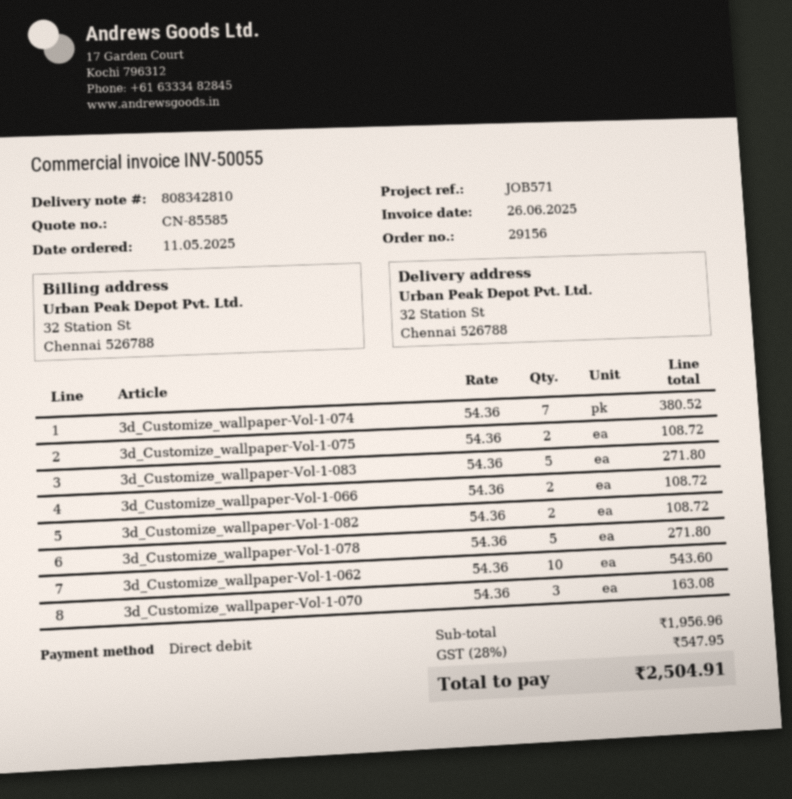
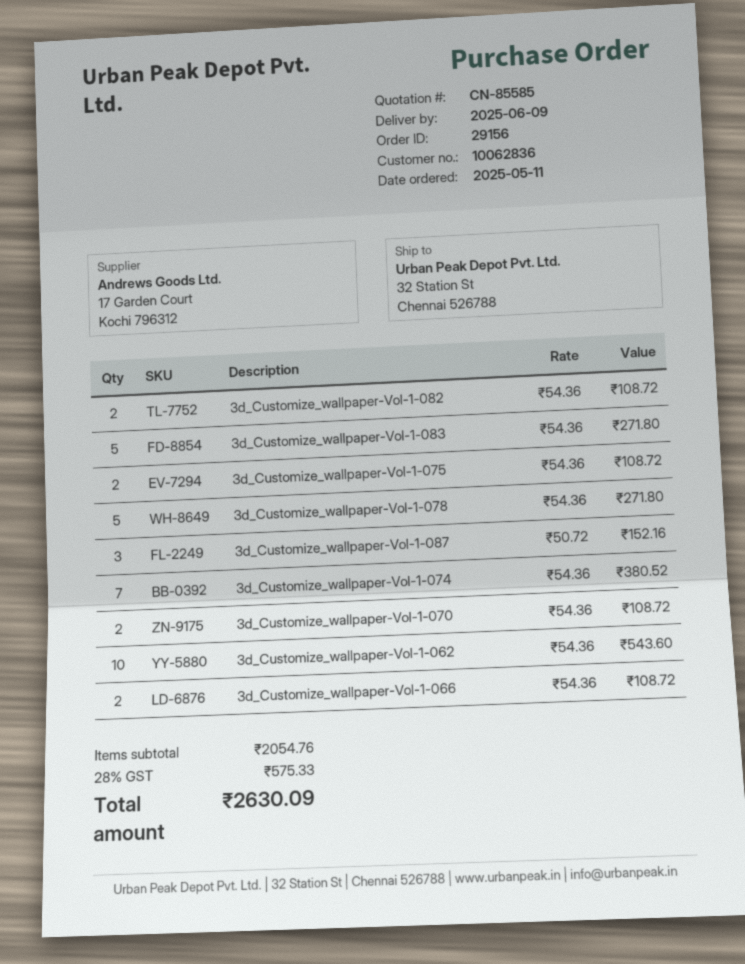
3d_Customize_wallpaper-Vol-1-070: 3 x 54.36 = 163.08 -> 2 x 54.36 = 108.72
3d_Customize_wallpaper-Vol-1-087: none -> 3 x 50.72 = 152.16
subtotal: 1956.96 -> 2054.76
tax: 28% = 547.95 -> 28% = 575.33
total: 2504.91 -> 2630.09

